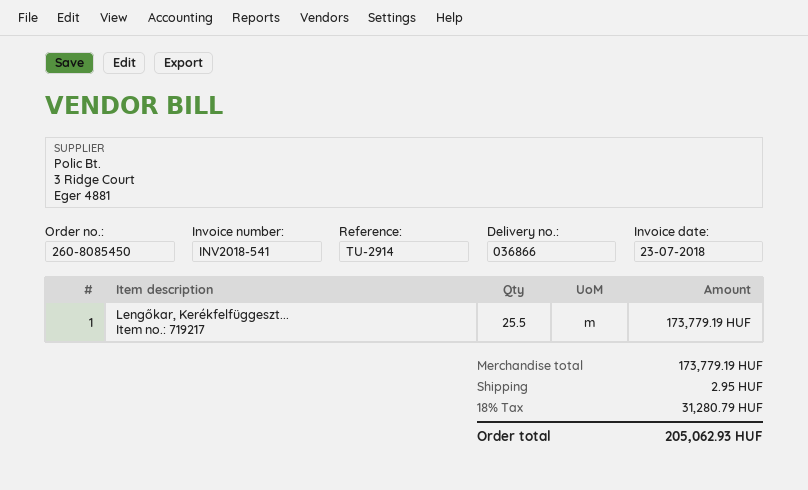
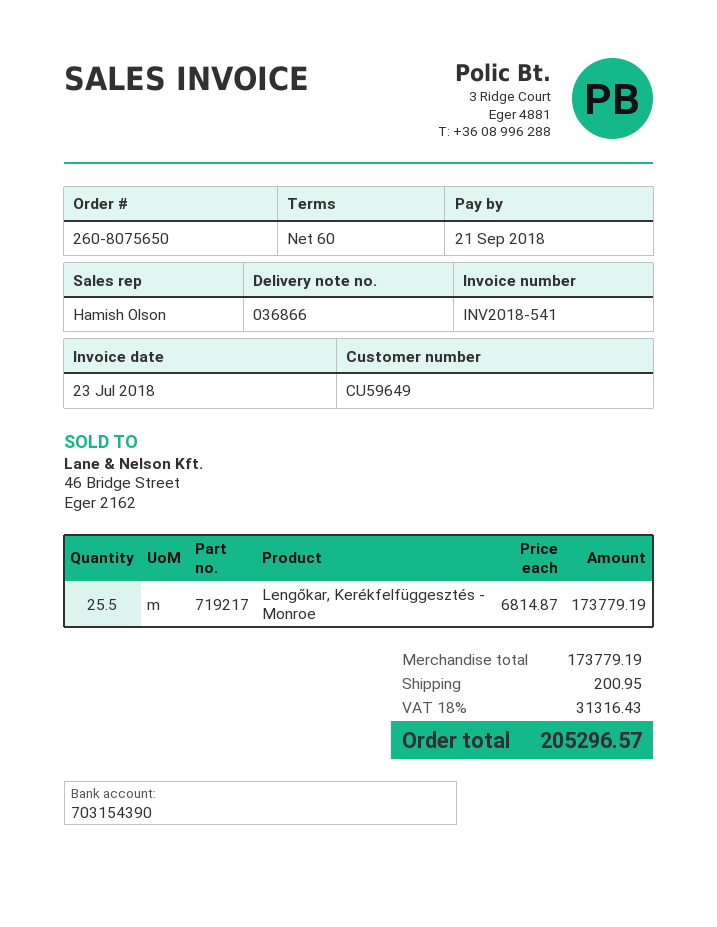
order number: 260-8085450 -> 260-8075650
shipping: 2.95 -> 200.95
tax: 18% = 31280.79 -> 18% = 31316.43
total: 205062.93 -> 205296.57

